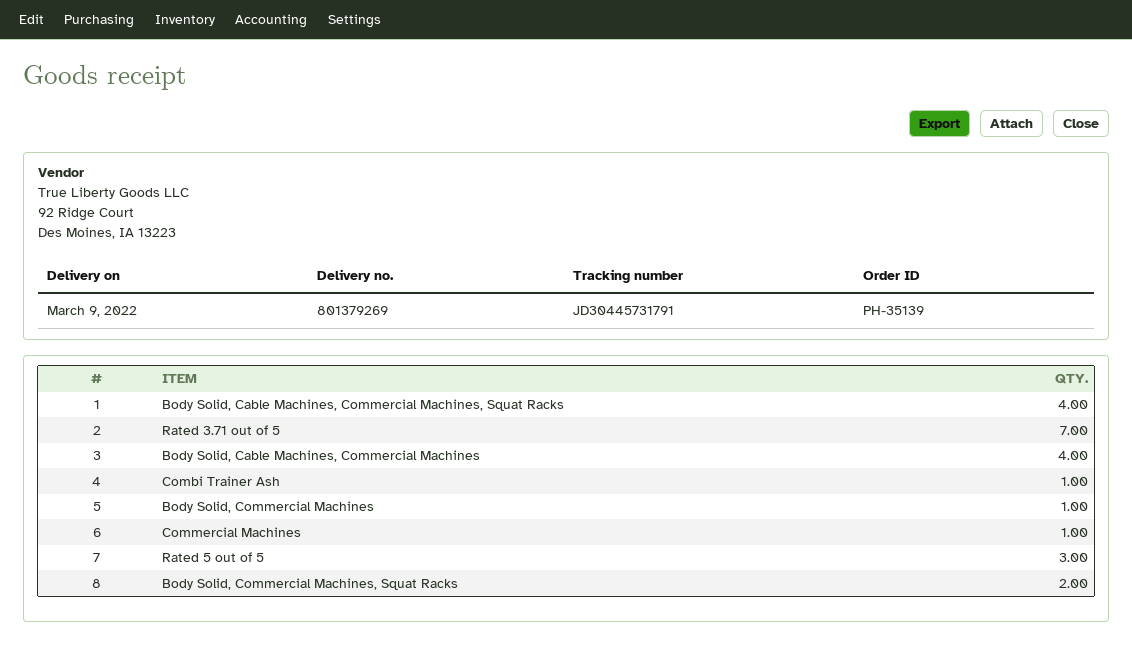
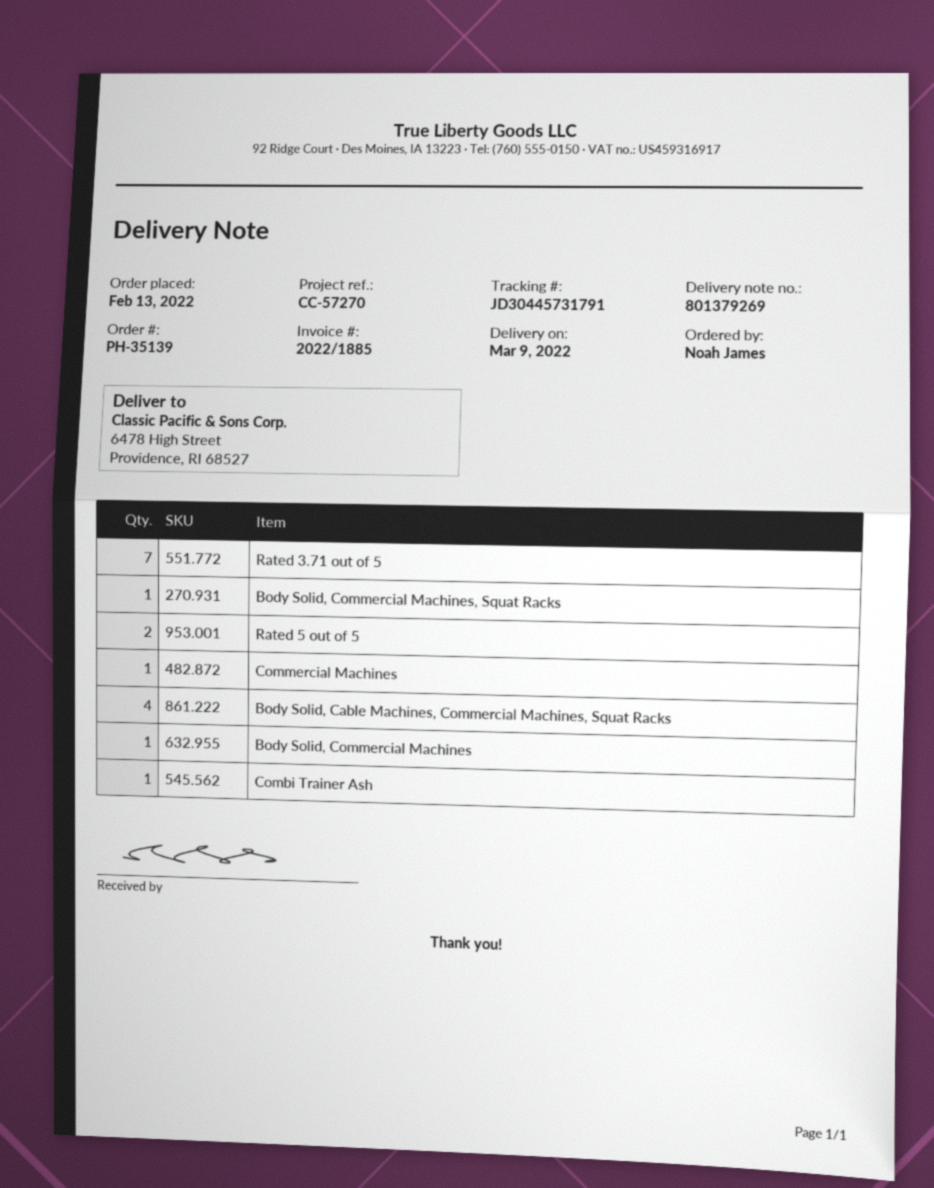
Body Solid, Cable Machines, Commercial Machines: 4 -> none
Rated 5 out of 5: 3 -> 2
Body Solid, Commercial Machines, Squat Racks: 2 -> 1

